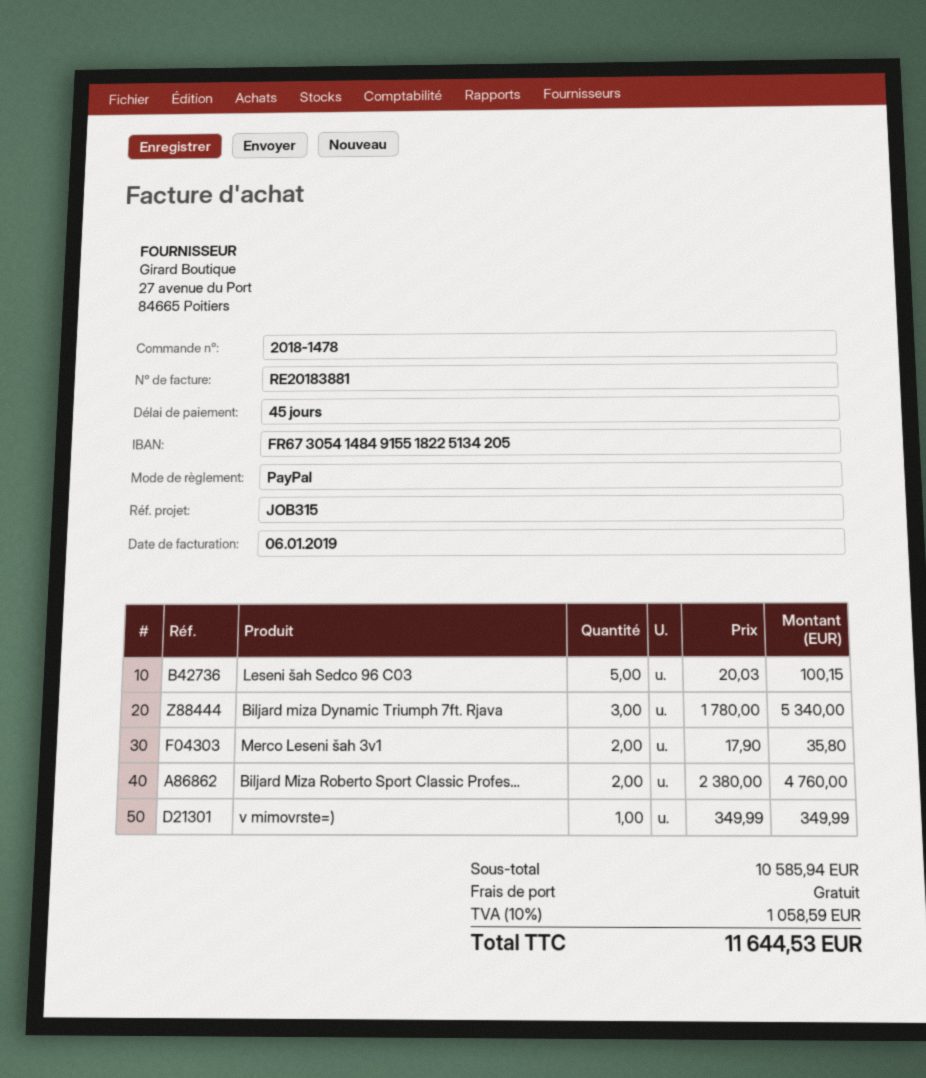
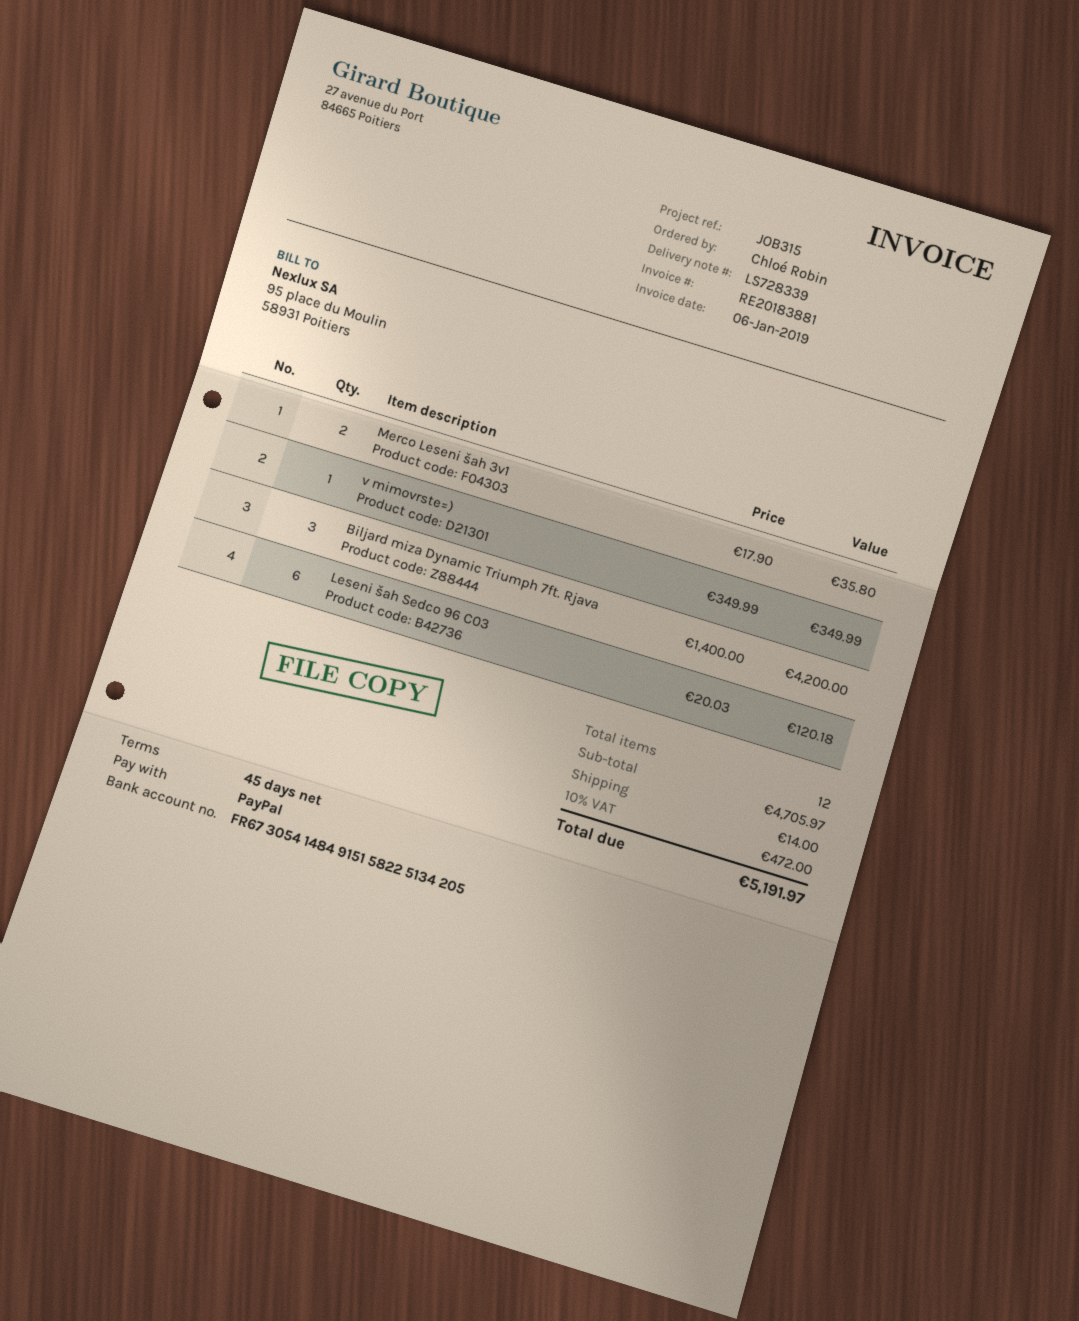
bank account: FR6730541484915518225134205 -> FR6730541484915158225134205
Leseni šah Sedco 96 C03: 5 x 20.03 = 100.15 -> 6 x 20.03 = 120.18
Biljard miza Dynamic Triumph 7ft. Rjava: 3 x 1780.00 = 5340.00 -> 3 x 1400.00 = 4200.00
Biljard Miza Roberto Sport Classic Profes...: 2 x 2380.00 = 4760.00 -> none
subtotal: 10585.94 -> 4705.97
shipping: 0.00 -> 14.00
tax: 10% = 1058.59 -> 10% = 472.00
total: 11644.53 -> 5191.97

